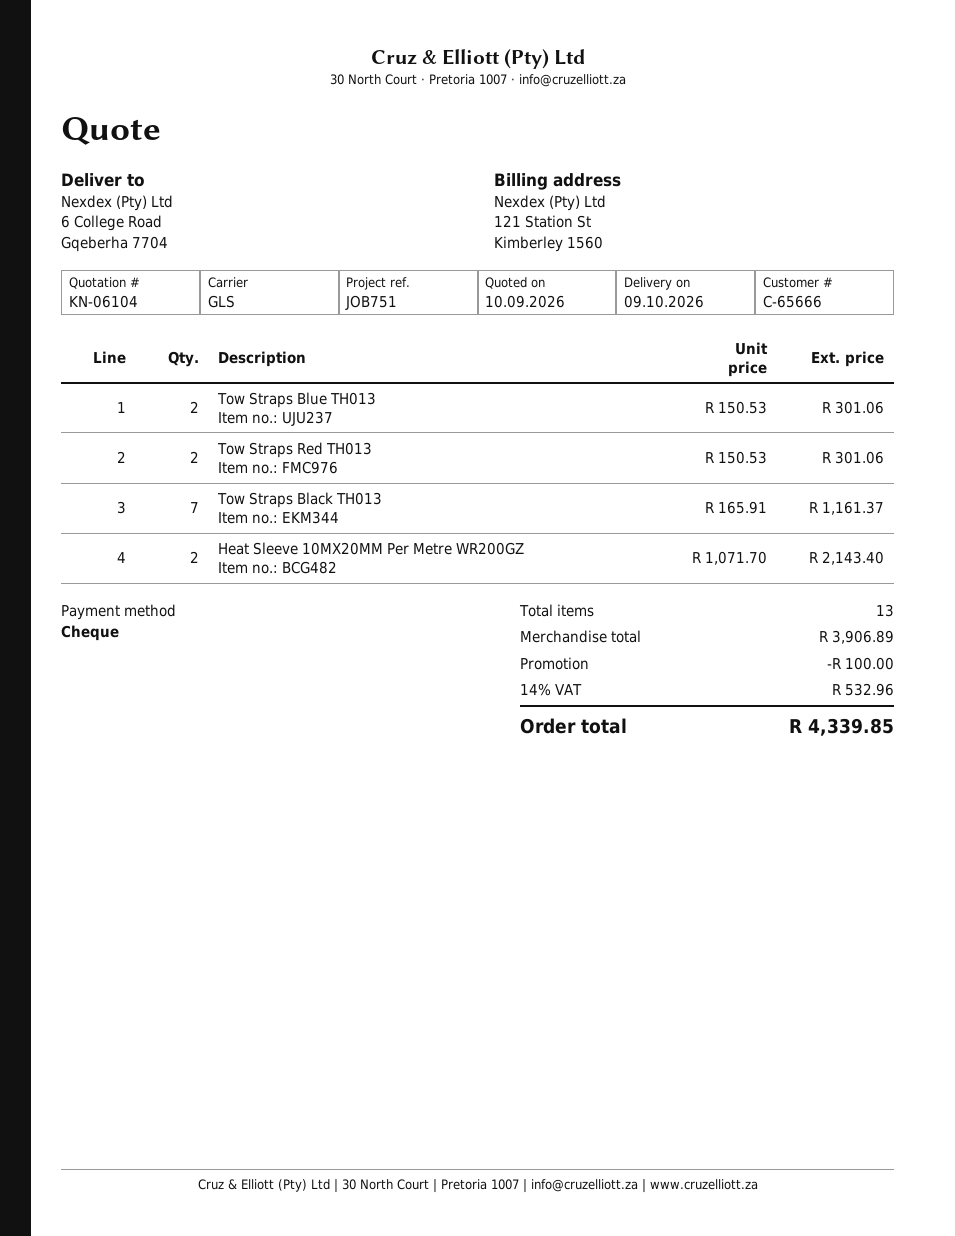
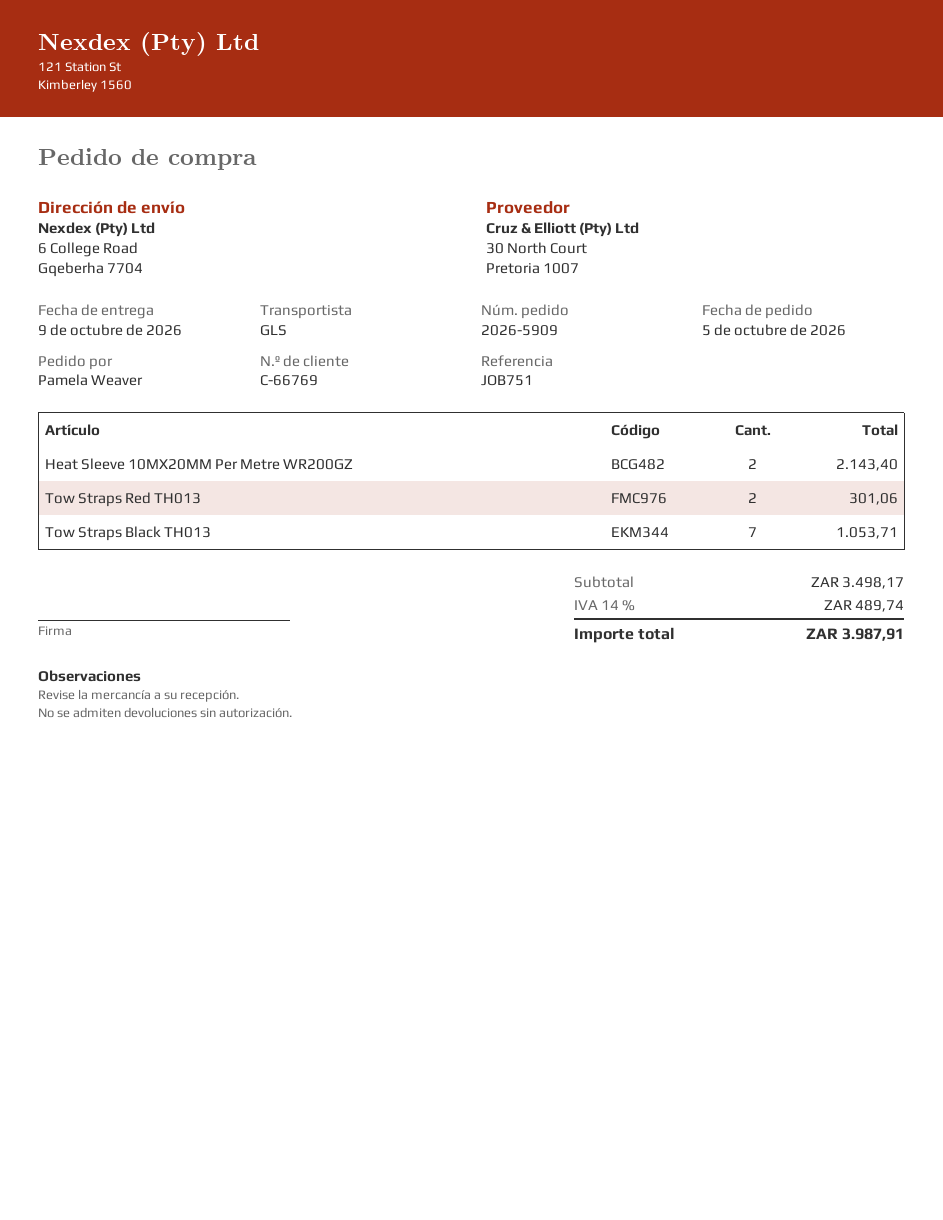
customer number: C-65666 -> C-66769
Tow Straps Blue TH013: 2 for 301.06 -> none
Tow Straps Black TH013: 7 for 1161.37 -> 7 for 1053.71
subtotal: 3906.89 -> 3498.17
discount: 100.00 -> none
tax: 14% = 532.96 -> 14% = 489.74
total: 4339.85 -> 3987.91

